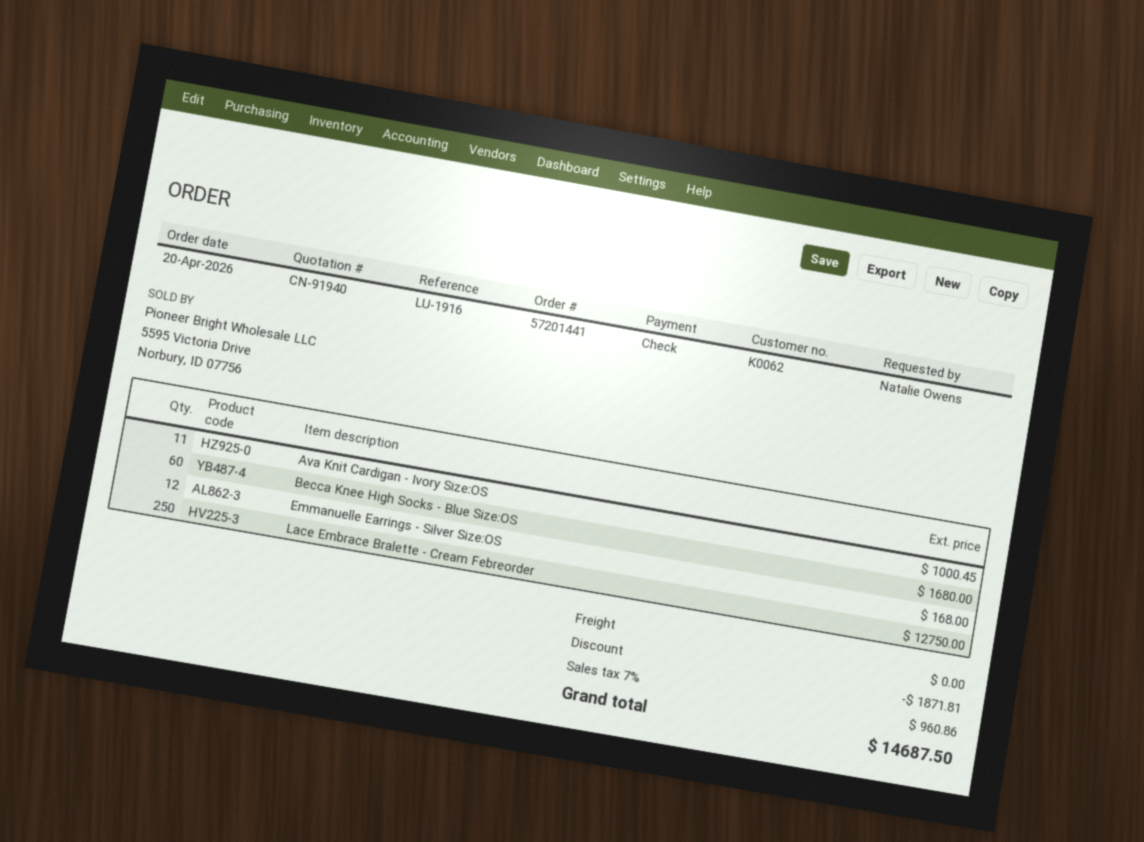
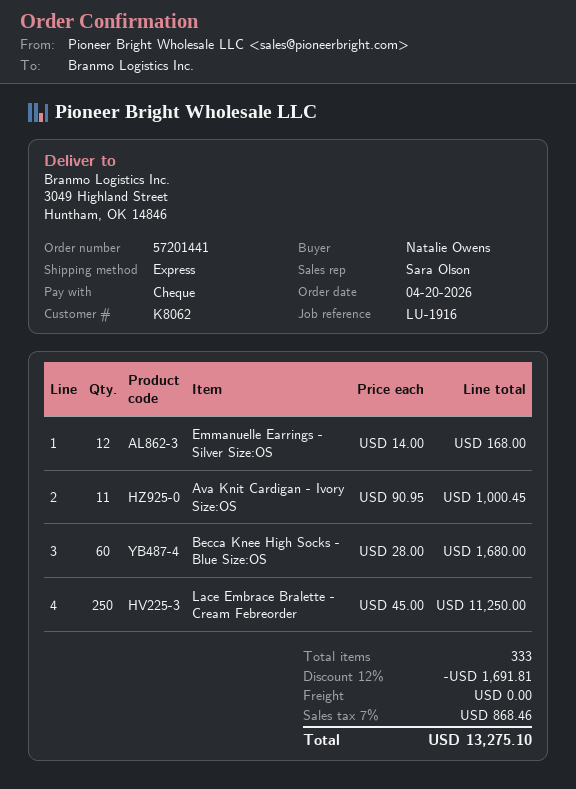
customer number: K0062 -> K8062
Lace Embrace Bralette - Cream Febreorder: 250 for 12750.00 -> 250 for 11250.00
discount: 1871.81 -> 1691.81
tax: 7% = 960.86 -> 7% = 868.46
total: 14687.50 -> 13275.10

